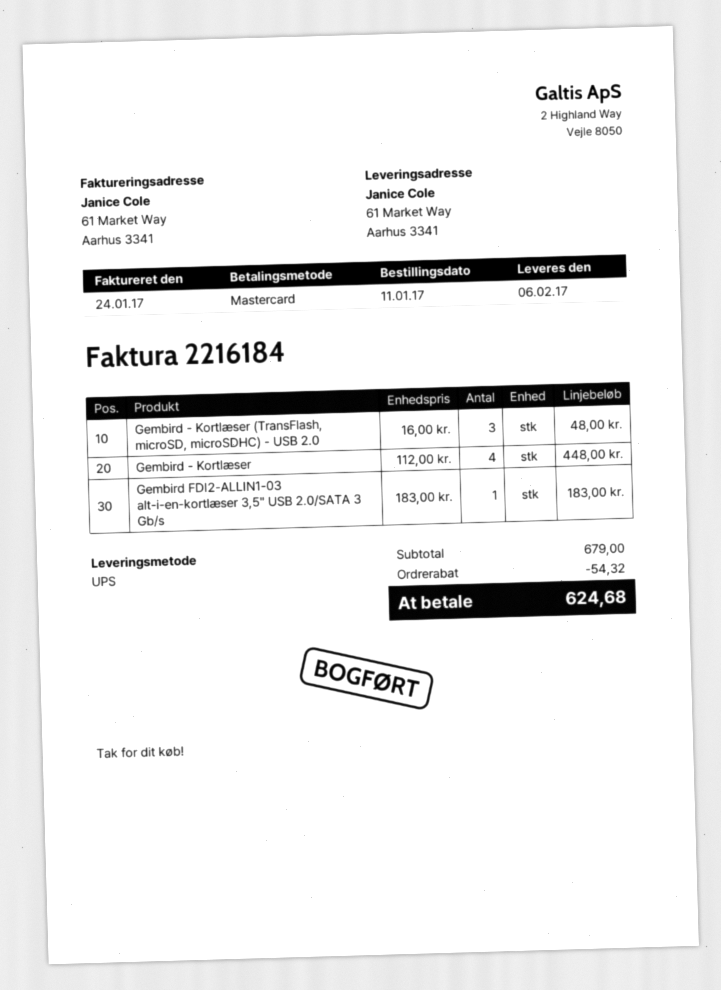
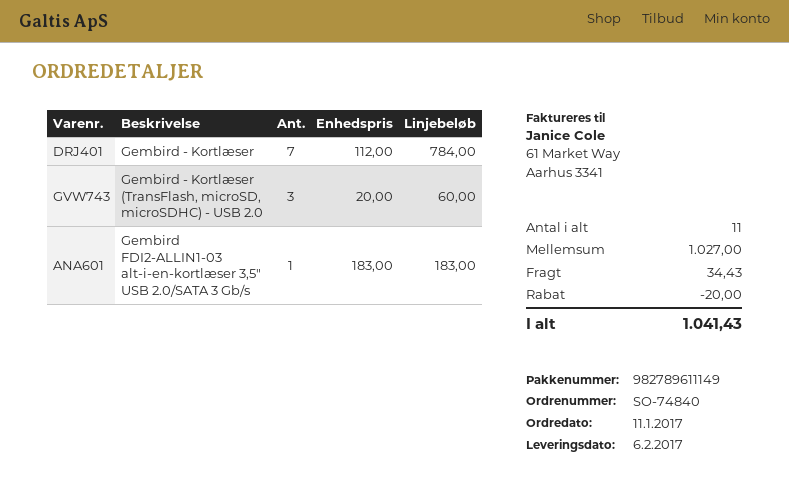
Gembird - Kortlæser (TransFlash, microSD, microSDHC) - USB 2.0: 3 x 16.00 = 48.00 -> 3 x 20.00 = 60.00
Gembird - Kortlæser: 4 x 112.00 = 448.00 -> 7 x 112.00 = 784.00
subtotal: 679.00 -> 1027.00
discount: 54.32 -> 20.00
shipping: none -> 34.43
total: 624.68 -> 1041.43

